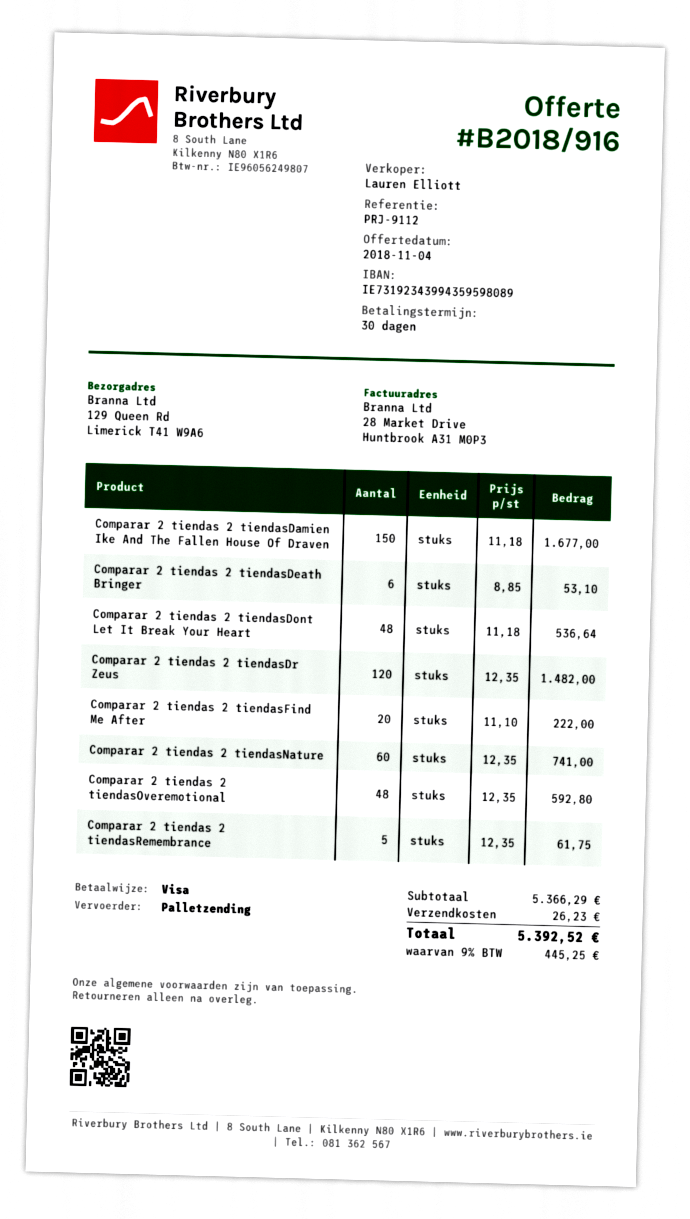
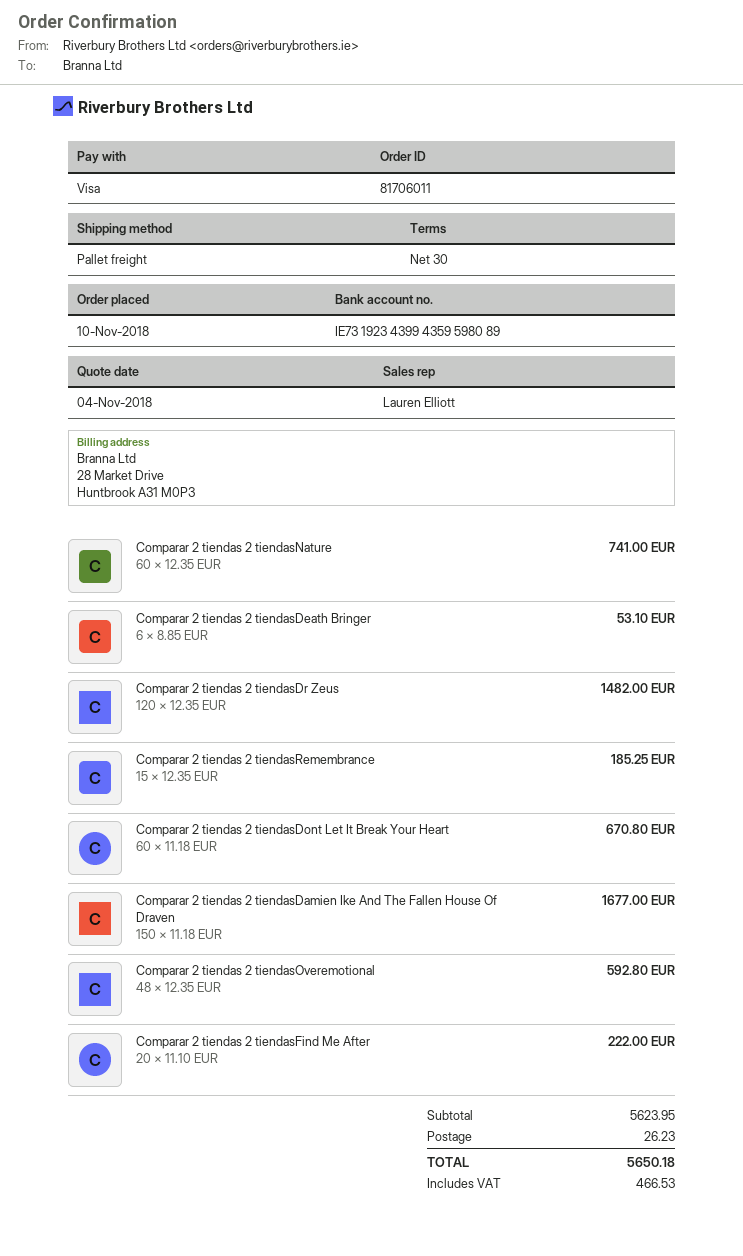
Comparar 2 tiendas 2 tiendasDont Let It Break Your Heart: 48 x 11.18 = 536.64 -> 60 x 11.18 = 670.80
Comparar 2 tiendas 2 tiendasRemembrance: 5 x 12.35 = 61.75 -> 15 x 12.35 = 185.25
subtotal: 5366.29 -> 5623.95
tax: 445.25 -> 466.53
total: 5392.52 -> 5650.18

